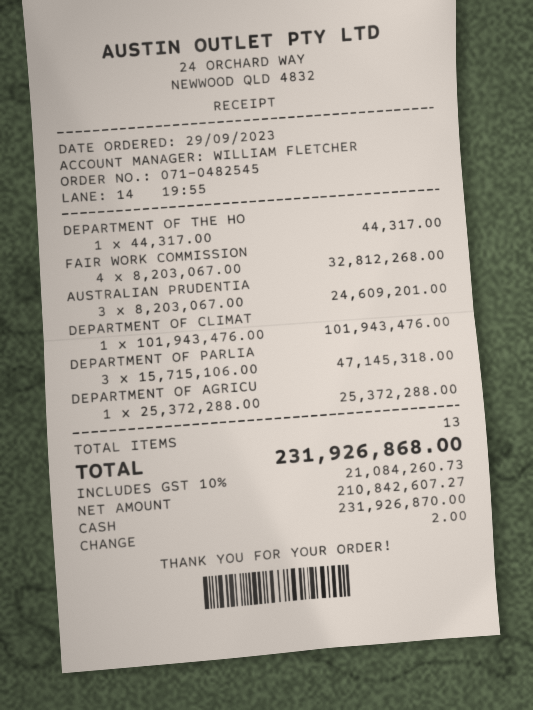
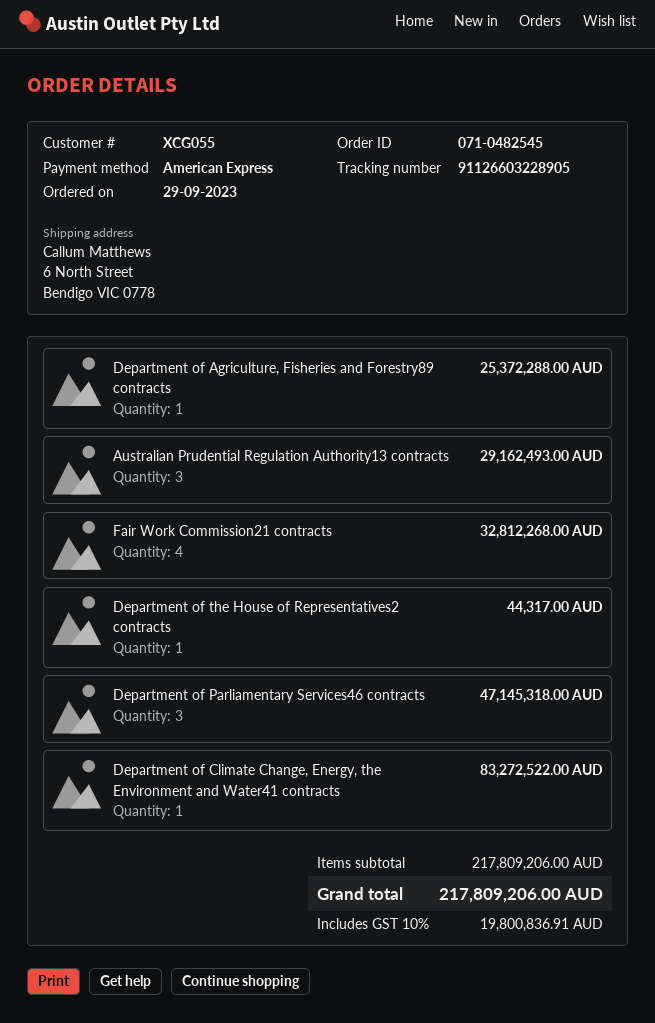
payment method: cash -> American Express
AUSTRALIAN PRUDENTIA: 3 for 24609201.00 -> 3 for 29162493.00
DEPARTMENT OF CLIMAT: 1 for 101943476.00 -> 1 for 83272522.00
tax: 10% = 21084260.73 -> 10% = 19800836.91
total: 231926868.00 -> 217809206.00

